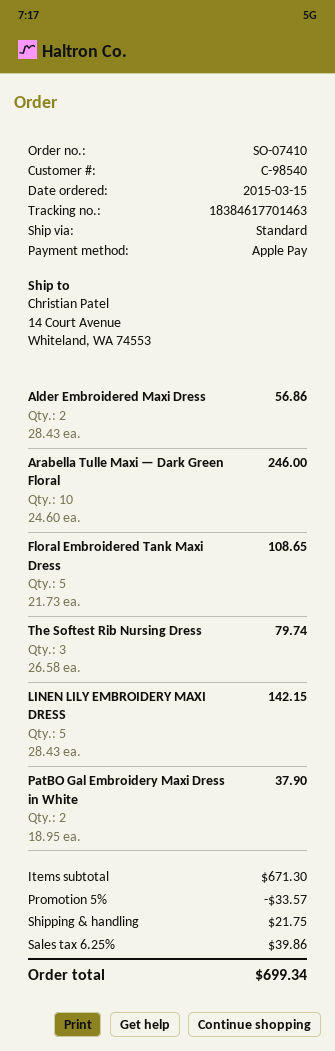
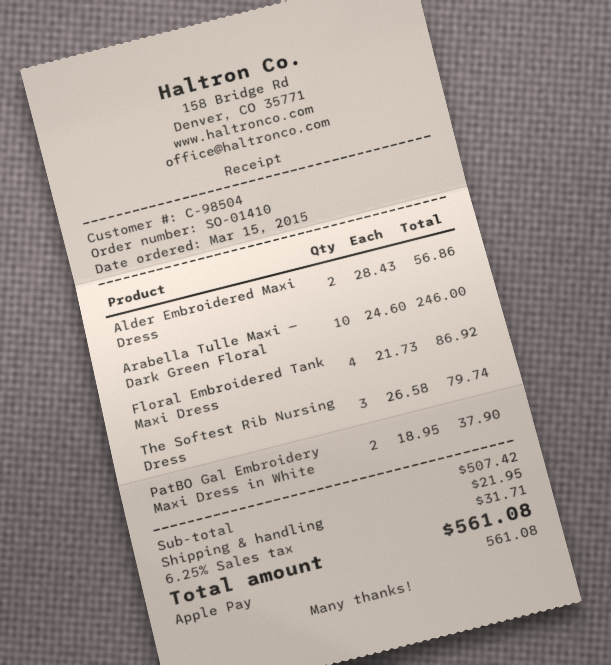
order number: SO-07410 -> SO-01410
customer number: C-98540 -> C-98504
Floral Embroidered Tank Maxi Dress: 5 x 21.73 = 108.65 -> 4 x 21.73 = 86.92
LINEN LILY EMBROIDERY MAXI DRESS: 5 x 28.43 = 142.15 -> none
subtotal: 671.30 -> 507.42
discount: 5% = 33.57 -> none
shipping: 21.75 -> 21.95
tax: 6.25% = 39.86 -> 6.25% = 31.71
total: 699.34 -> 561.08

